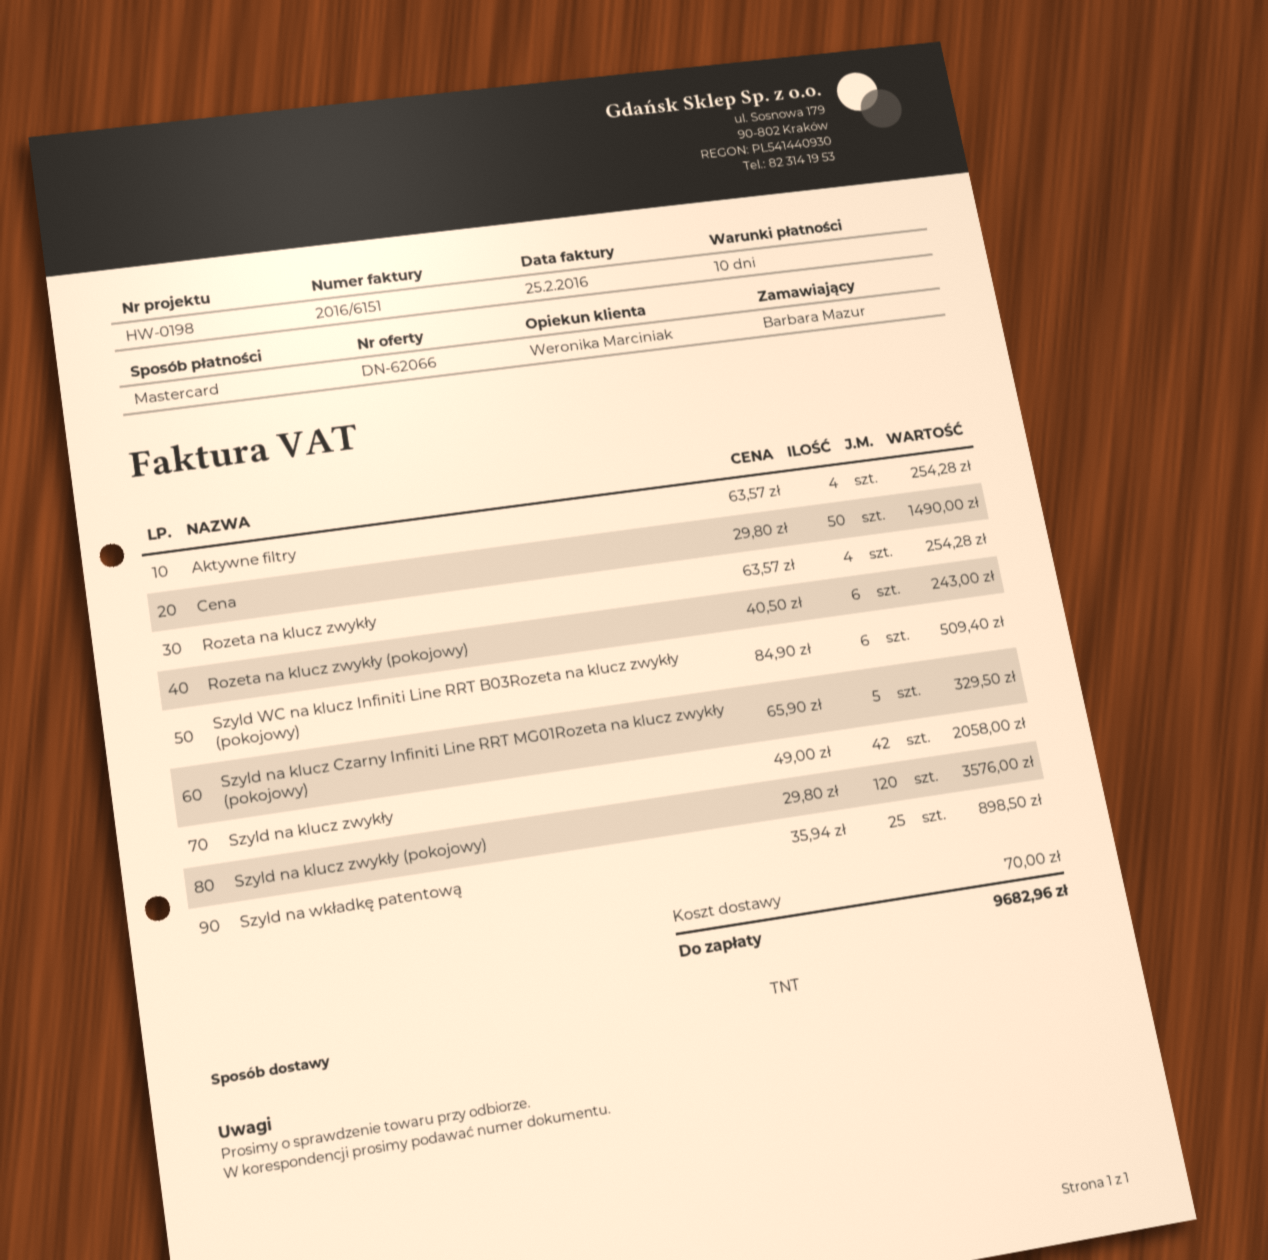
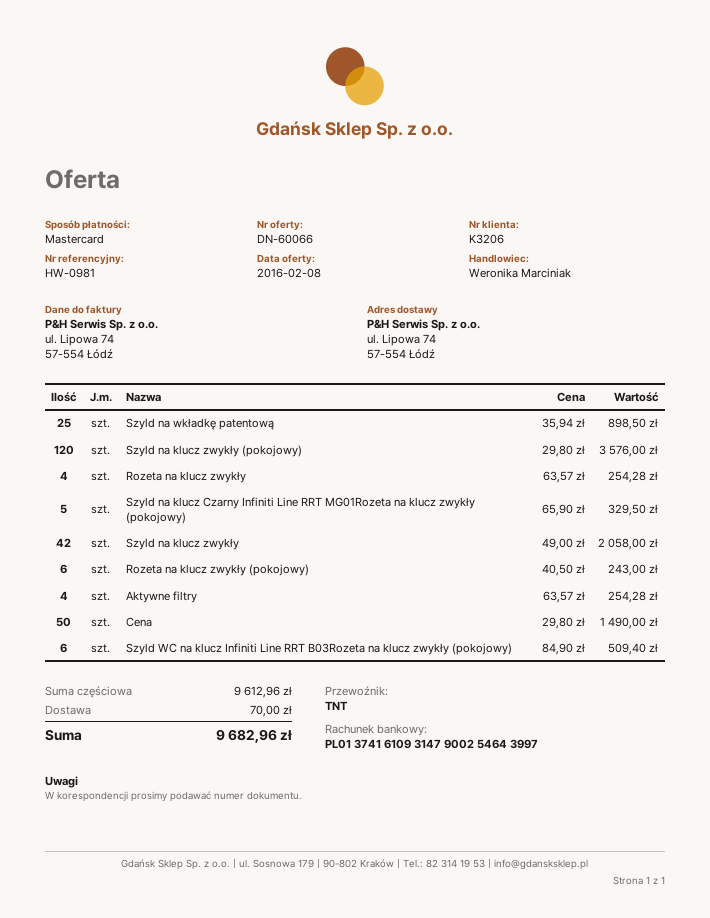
quote number: DN-62066 -> DN-60066
reference: HW-0198 -> HW-0981

